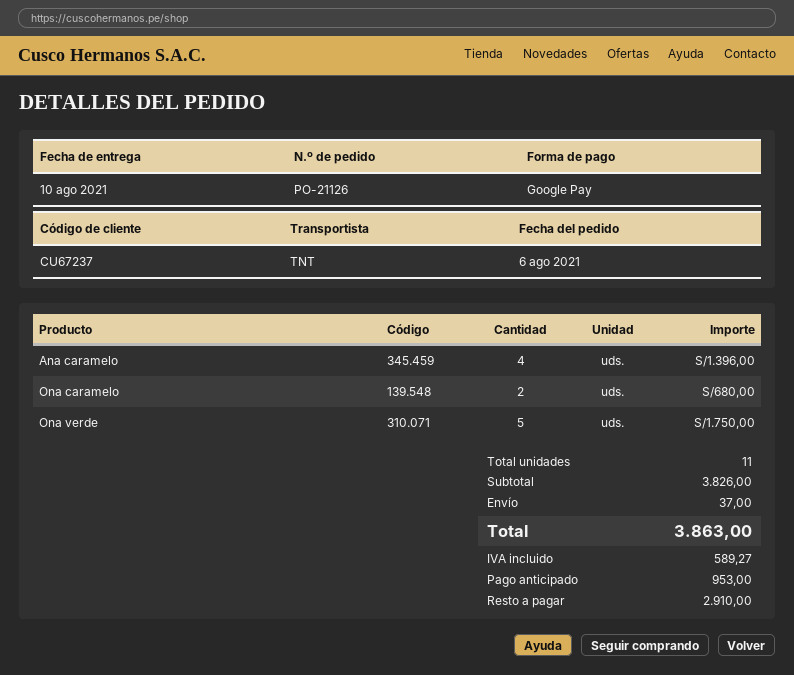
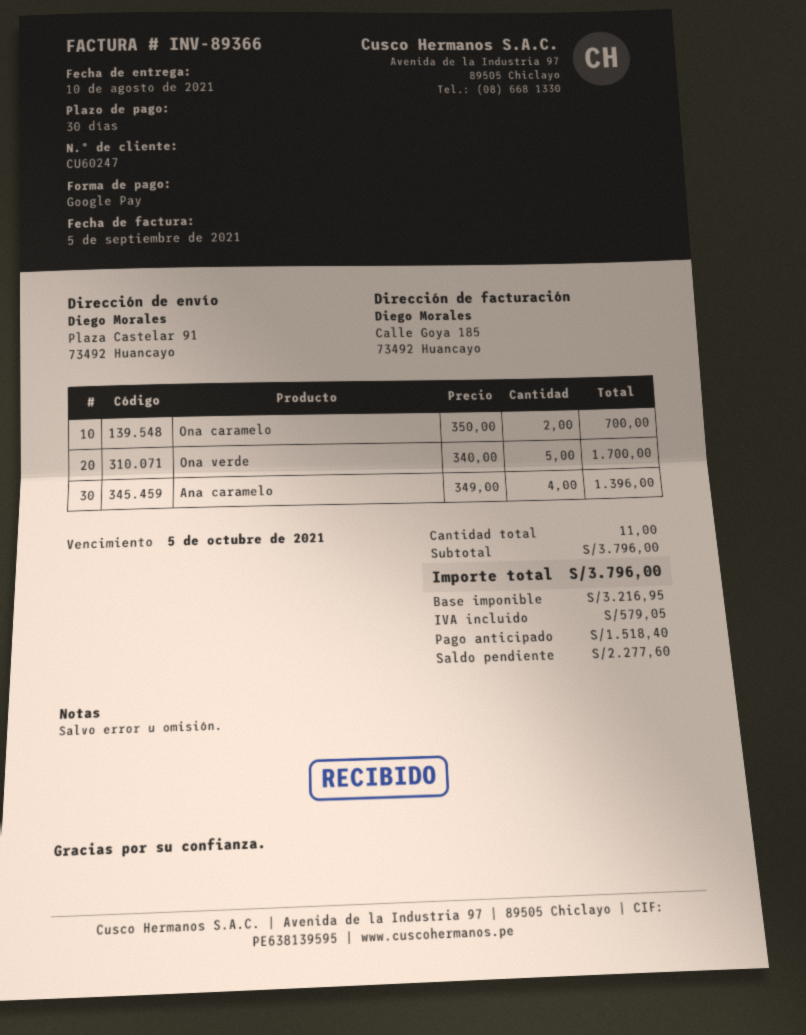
customer number: CU67237 -> CU60247
Ona caramelo: 2 for 680.00 -> 2 for 700.00
Ona verde: 5 for 1750.00 -> 5 for 1700.00
subtotal: 3826.00 -> 3796.00
shipping: 37.00 -> none
tax: 589.27 -> 579.05
total: 3863.00 -> 3796.00
deposit: 953.00 -> 1518.40
balance: 2910.00 -> 2277.60

